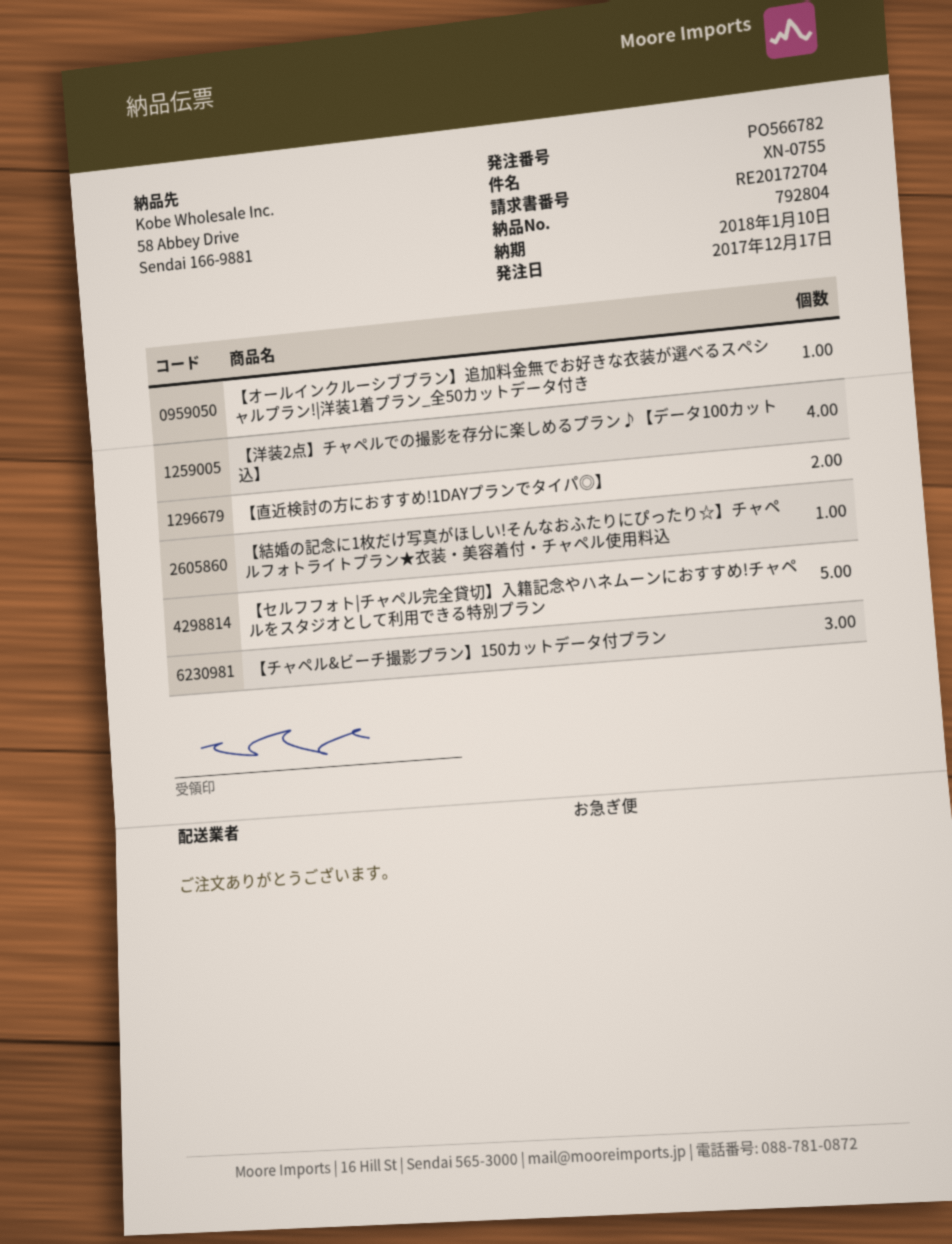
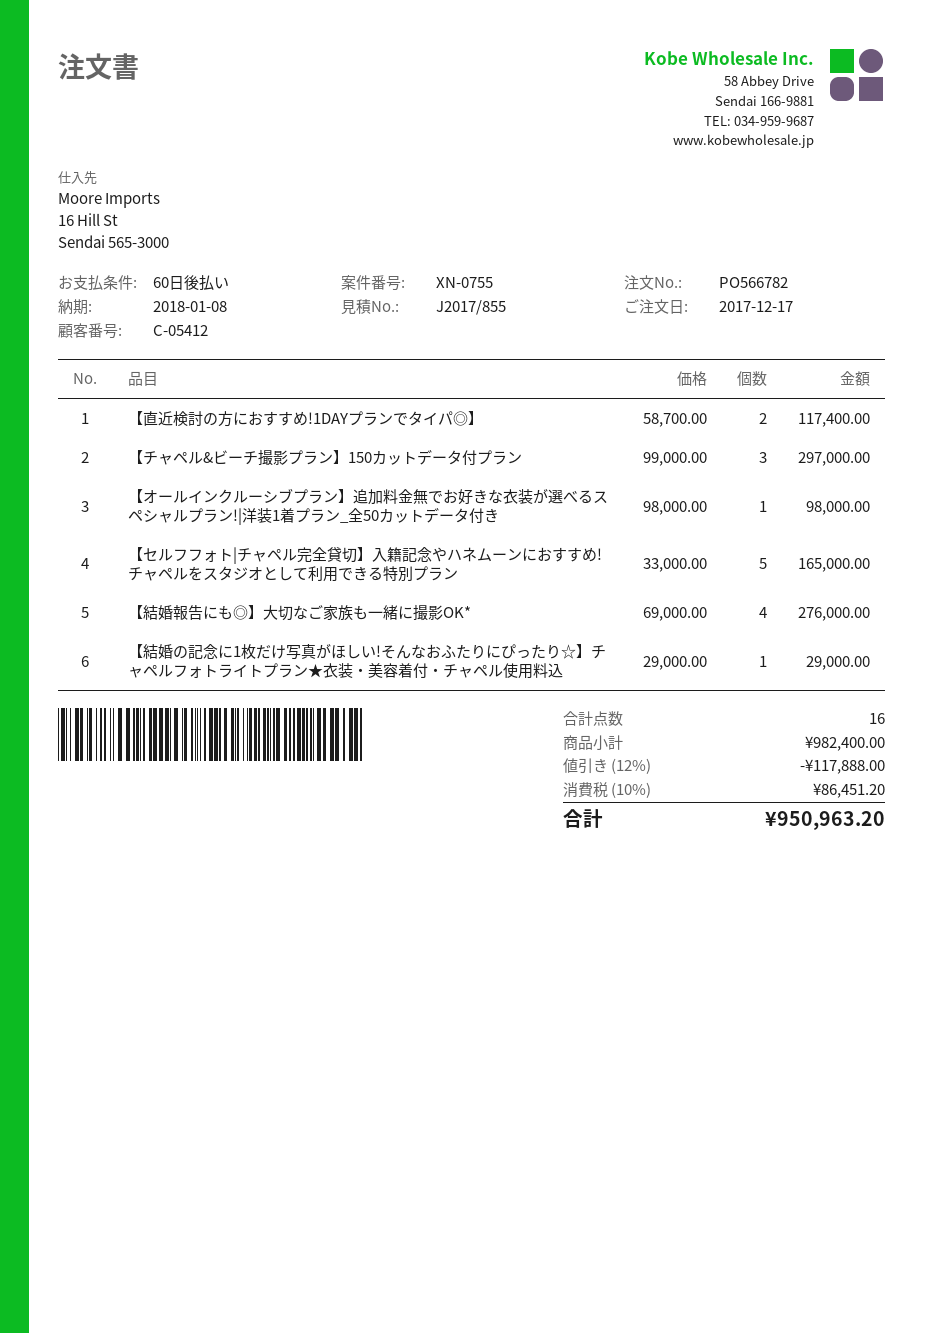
delivery date: 2018-01-10 -> 2018-01-08
【洋装2点】チャペルでの撮影を存分に楽しめるプラン♪【データ100カット込】: 4 -> none
【結婚報告にも◎】大切なご家族も一緒に撮影OK*: none -> 4

